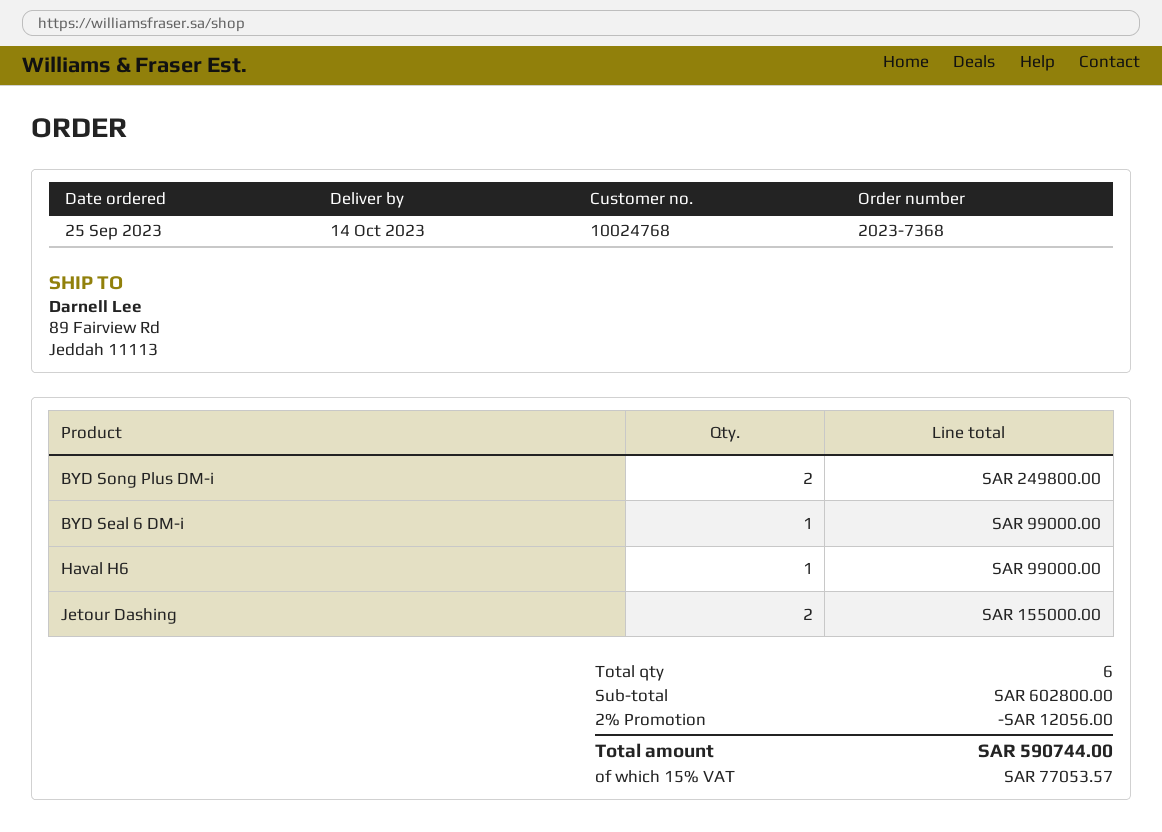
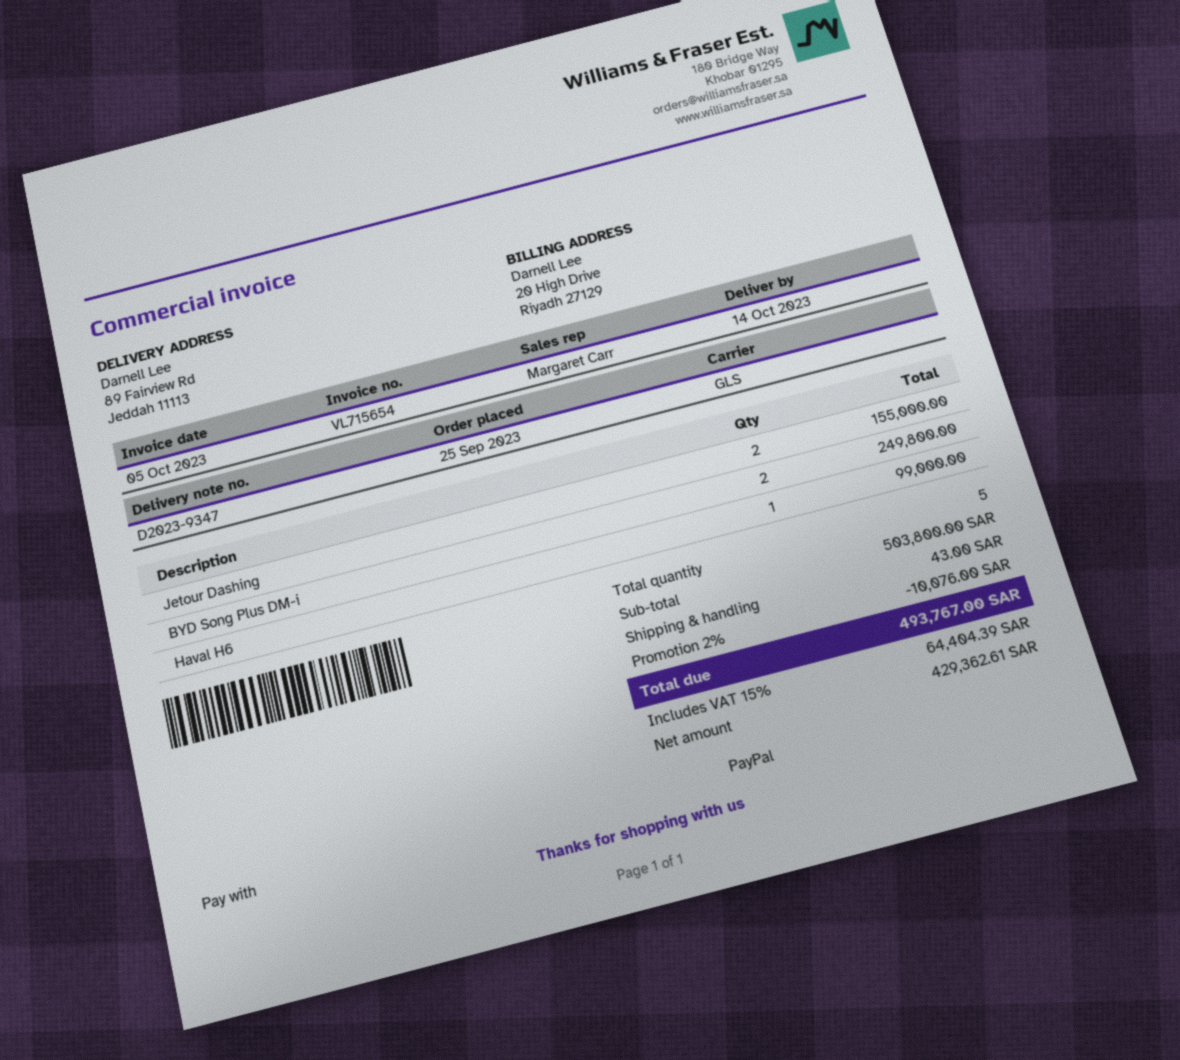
BYD Seal 6 DM-i: 1 for 99000.00 -> none
total quantity: 6 -> 5
subtotal: 602800.00 -> 503800.00
discount: 2% = 12056.00 -> 2% = 10076.00
shipping: none -> 43.00
tax: 15% = 77053.57 -> 15% = 64404.39
total: 590744.00 -> 493767.00

